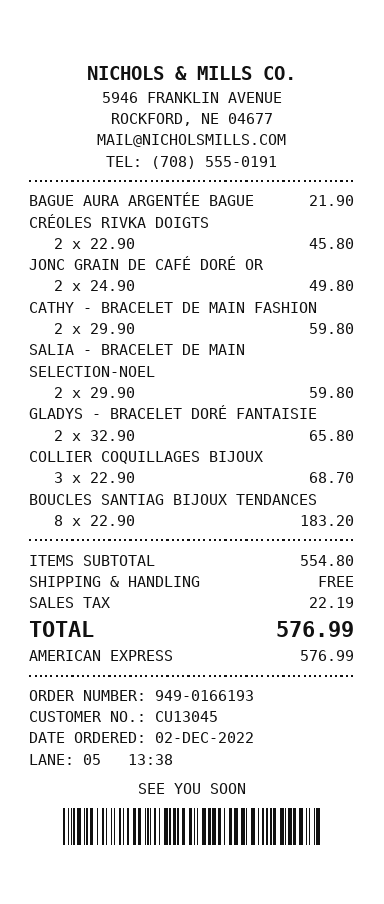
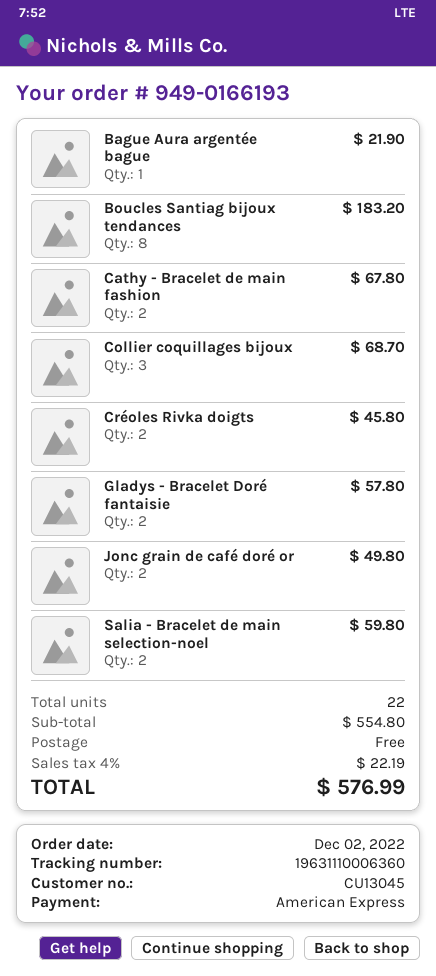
CATHY - BRACELET DE MAIN FASHION: 2 for 59.80 -> 2 for 67.80
GLADYS - BRACELET DORÉ FANTAISIE: 2 for 65.80 -> 2 for 57.80

